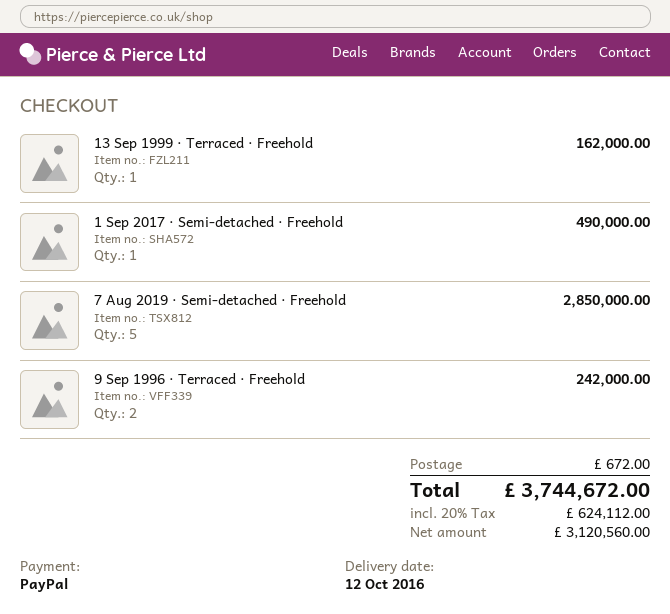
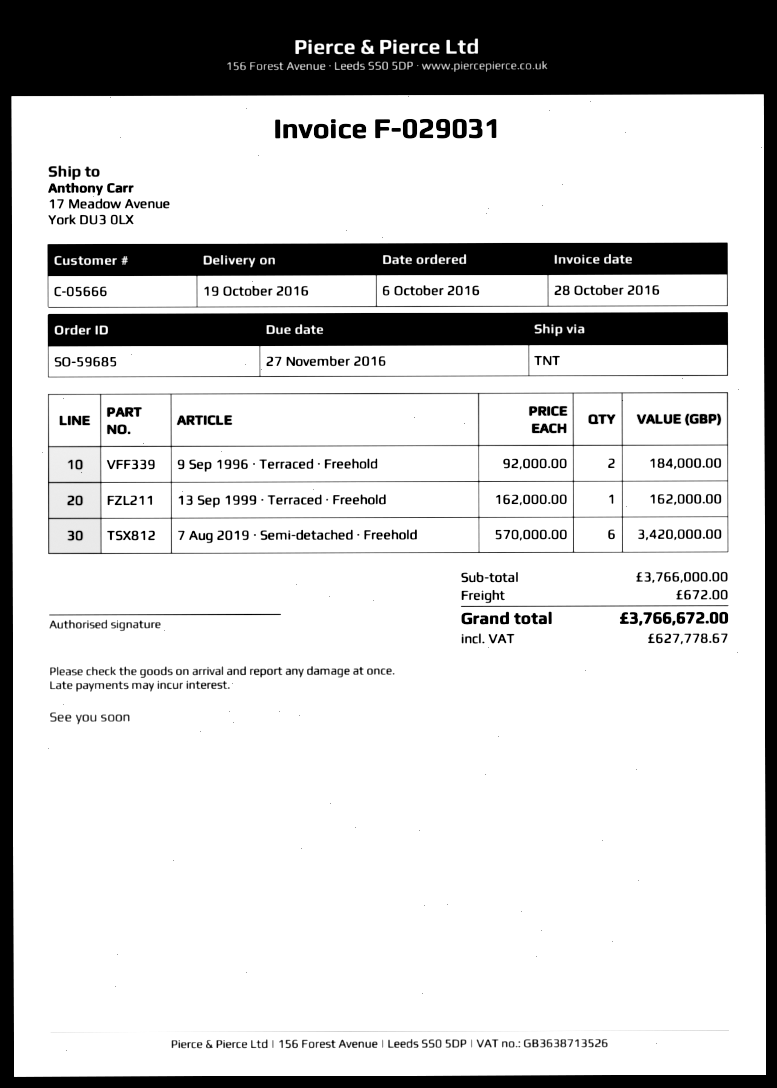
delivery date: 2016-10-12 -> 2016-10-19
1 Sep 2017 · Semi-detached · Freehold: 1 for 490000.00 -> none
7 Aug 2019 · Semi-detached · Freehold: 5 for 2850000.00 -> 6 for 3420000.00
9 Sep 1996 · Terraced · Freehold: 2 for 242000.00 -> 2 for 184000.00
tax: 624112.00 -> 627778.67
total: 3744672.00 -> 3766672.00

